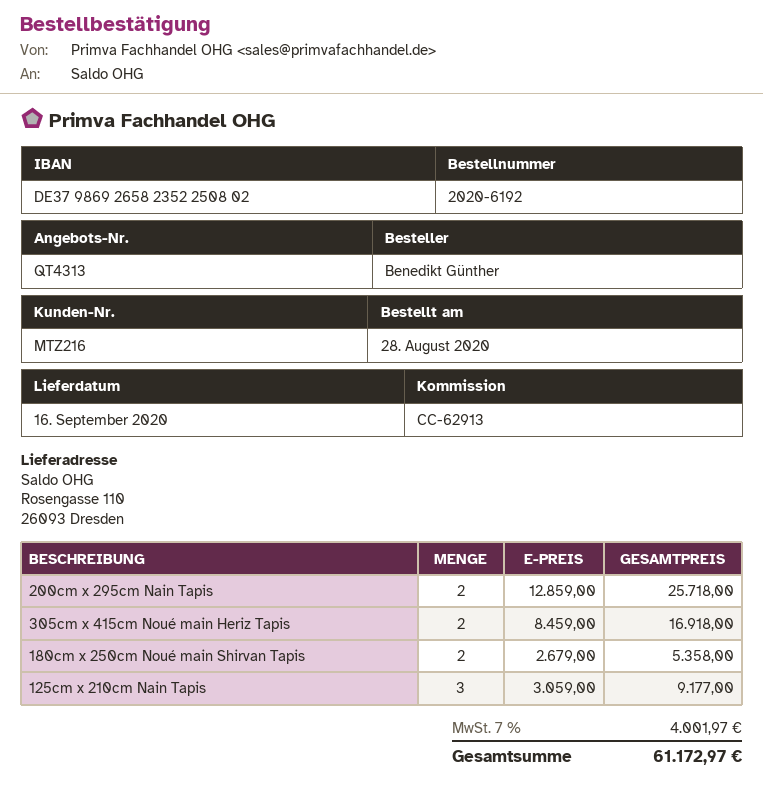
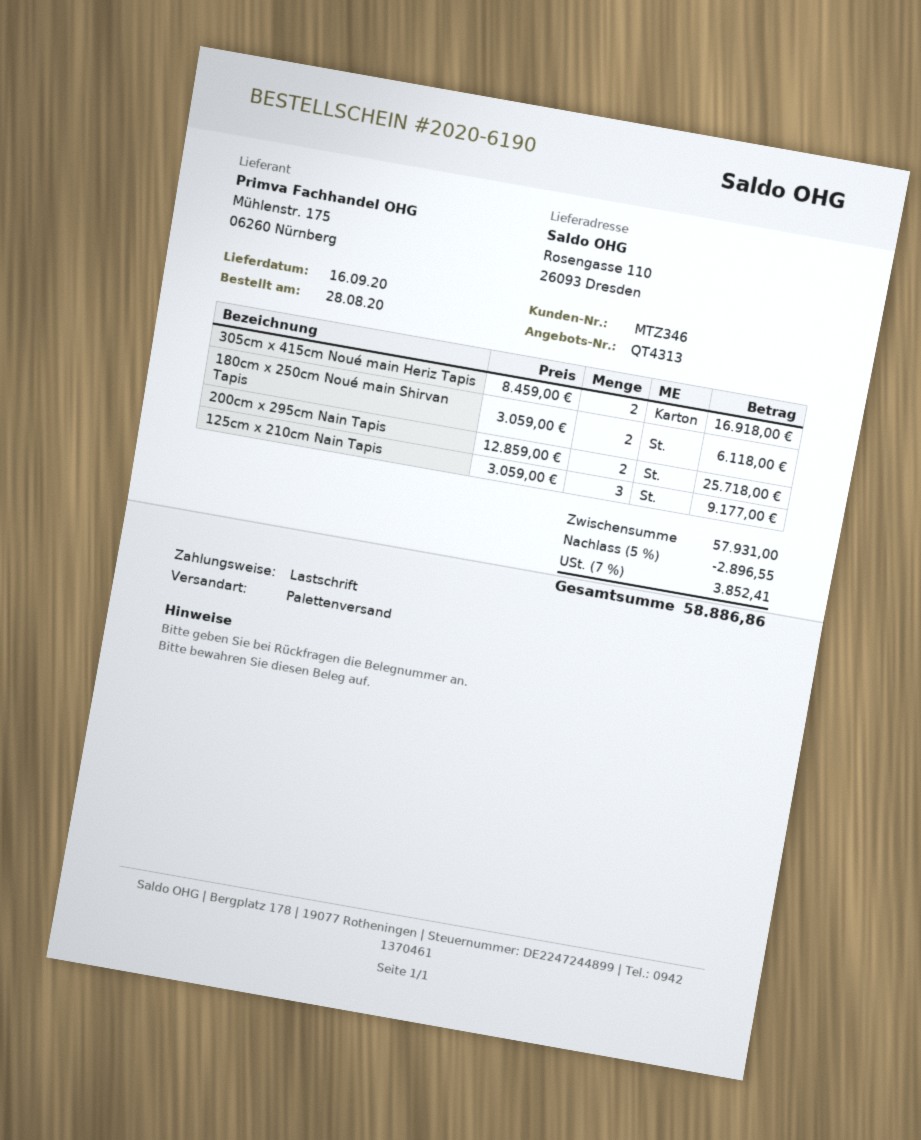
order number: 2020-6192 -> 2020-6190
customer number: MTZ216 -> MTZ346
180cm x 250cm Noué main Shirvan Tapis: 2 x 2679.00 = 5358.00 -> 2 x 3059.00 = 6118.00
discount: none -> 5% = 2896.55
tax: 7% = 4001.97 -> 7% = 3852.41
total: 61172.97 -> 58886.86

